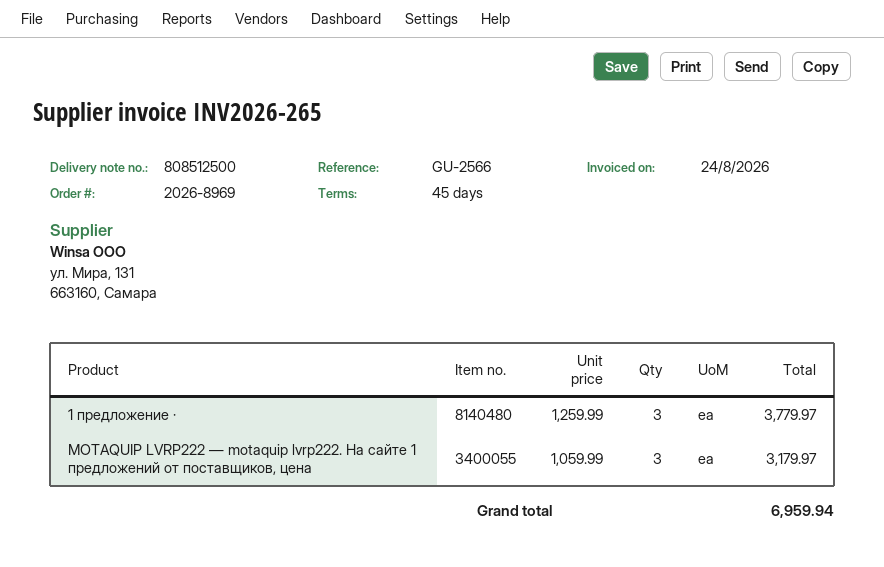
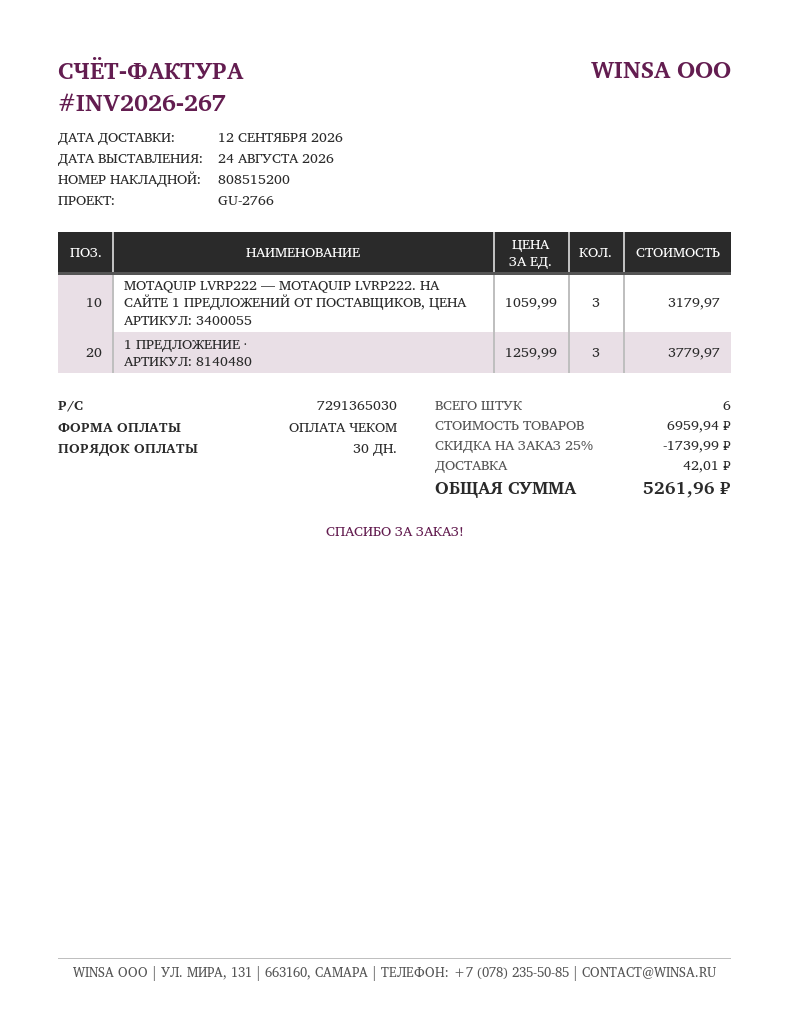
delivery note number: 808512500 -> 808515200
invoice number: INV2026-265 -> INV2026-267
payment terms: 45 days -> 30 days
reference: GU-2566 -> GU-2766
discount: none -> 25% = 1739.99
shipping: none -> 42.01
total: 6959.94 -> 5261.96

